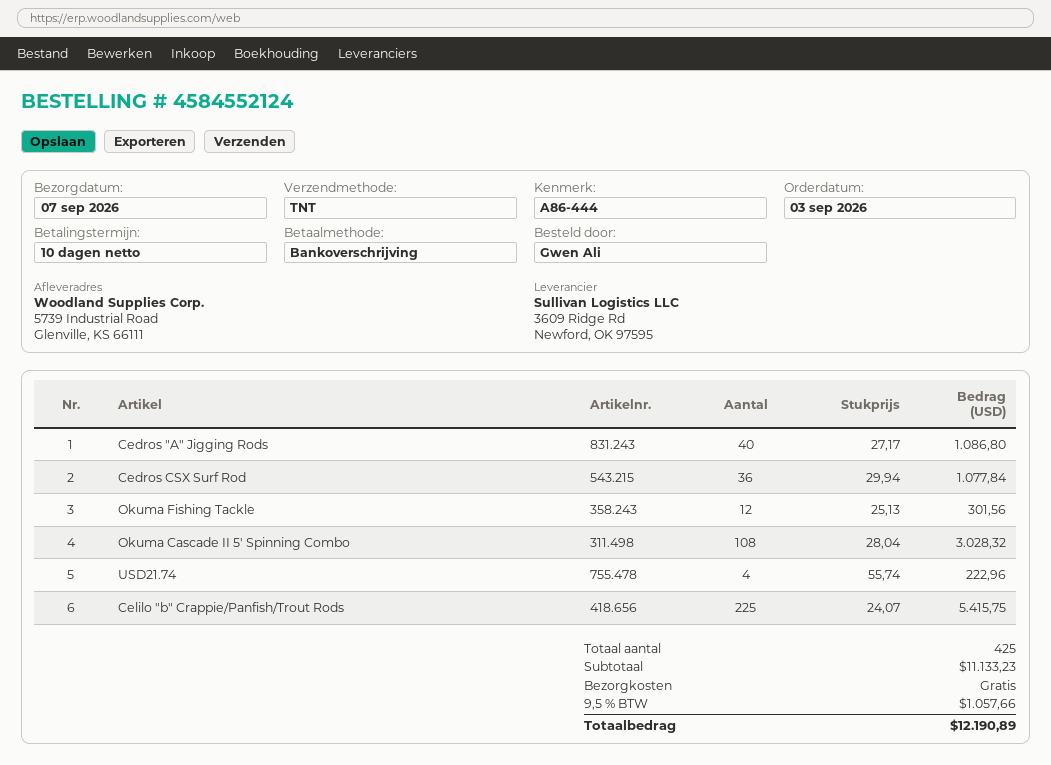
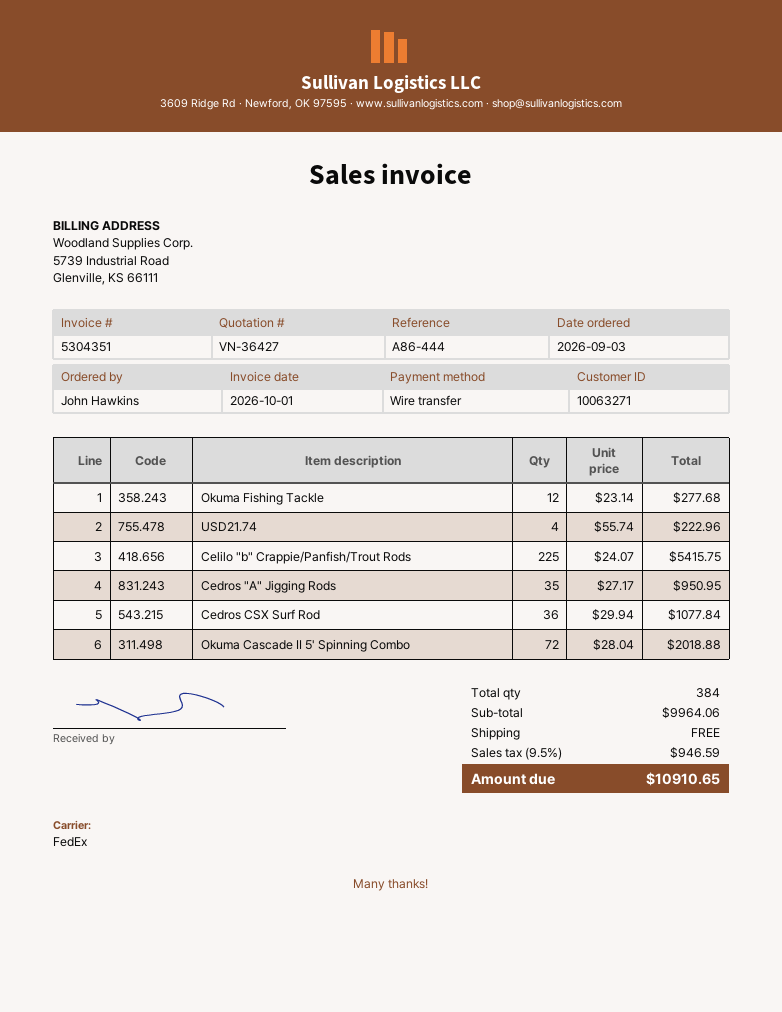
ordered by: Gwen Ali -> John Hawkins
shipping method: TNT -> FedEx
Cedros "A" Jigging Rods: 40 x 27.17 = 1086.80 -> 35 x 27.17 = 950.95
Okuma Fishing Tackle: 12 x 25.13 = 301.56 -> 12 x 23.14 = 277.68
Okuma Cascade II 5' Spinning Combo: 108 x 28.04 = 3028.32 -> 72 x 28.04 = 2018.88
total quantity: 425 -> 384
subtotal: 11133.23 -> 9964.06
tax: 9.5% = 1057.66 -> 9.5% = 946.59
total: 12190.89 -> 10910.65

